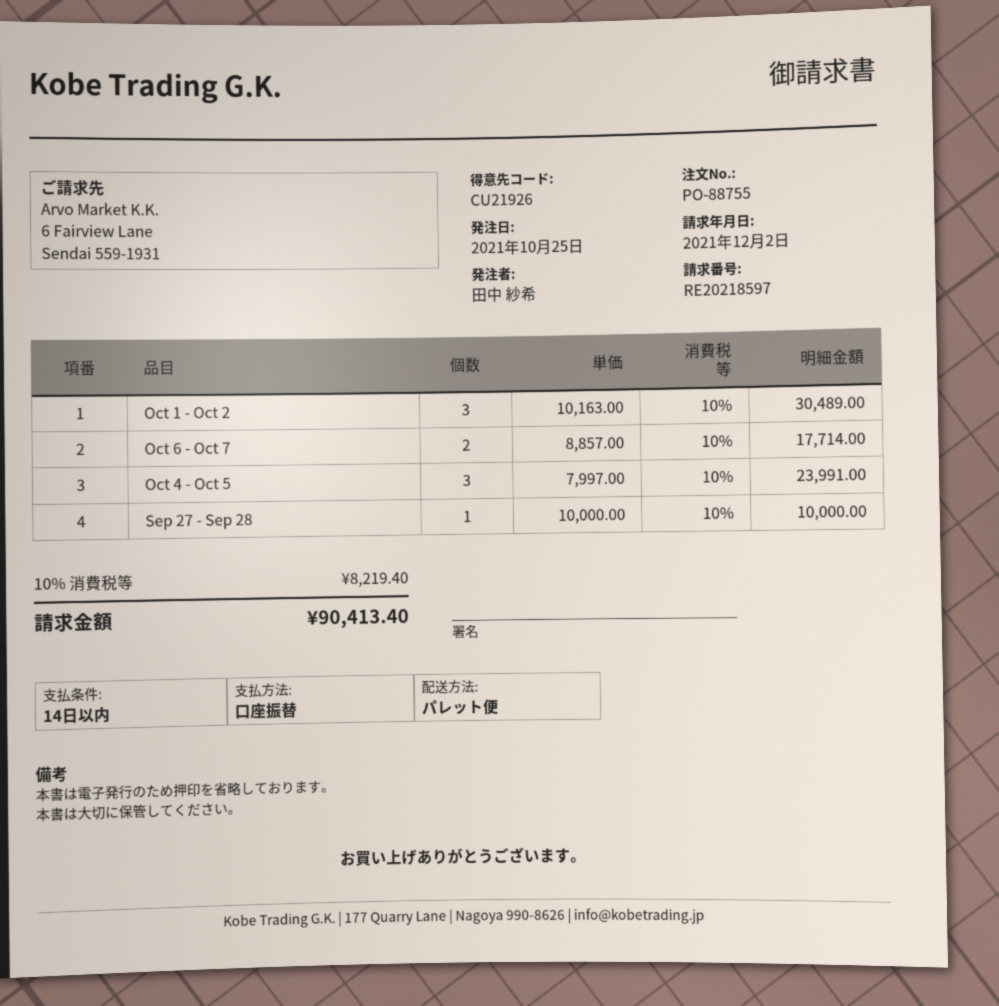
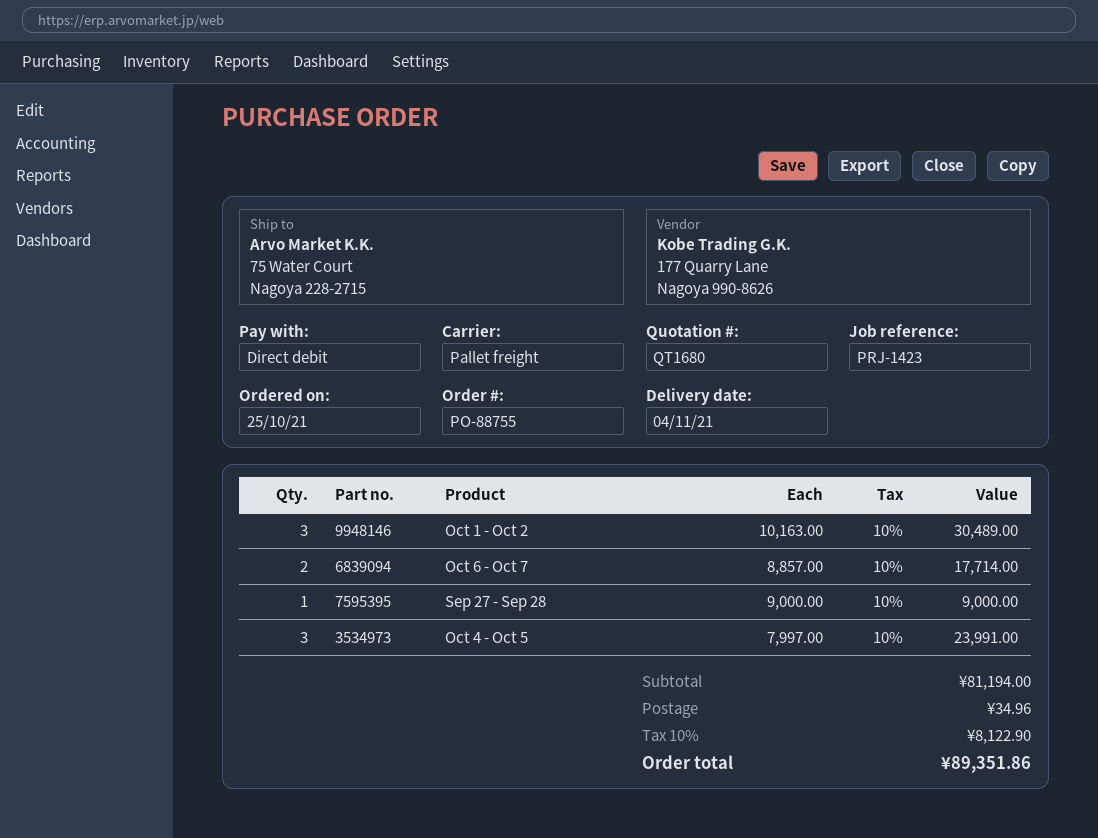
Sep 27 - Sep 28: 1 x 10000.00 = 10000.00 -> 1 x 9000.00 = 9000.00
shipping: none -> 34.96
tax: 10% = 8219.40 -> 10% = 8122.90
total: 90413.40 -> 89351.86

